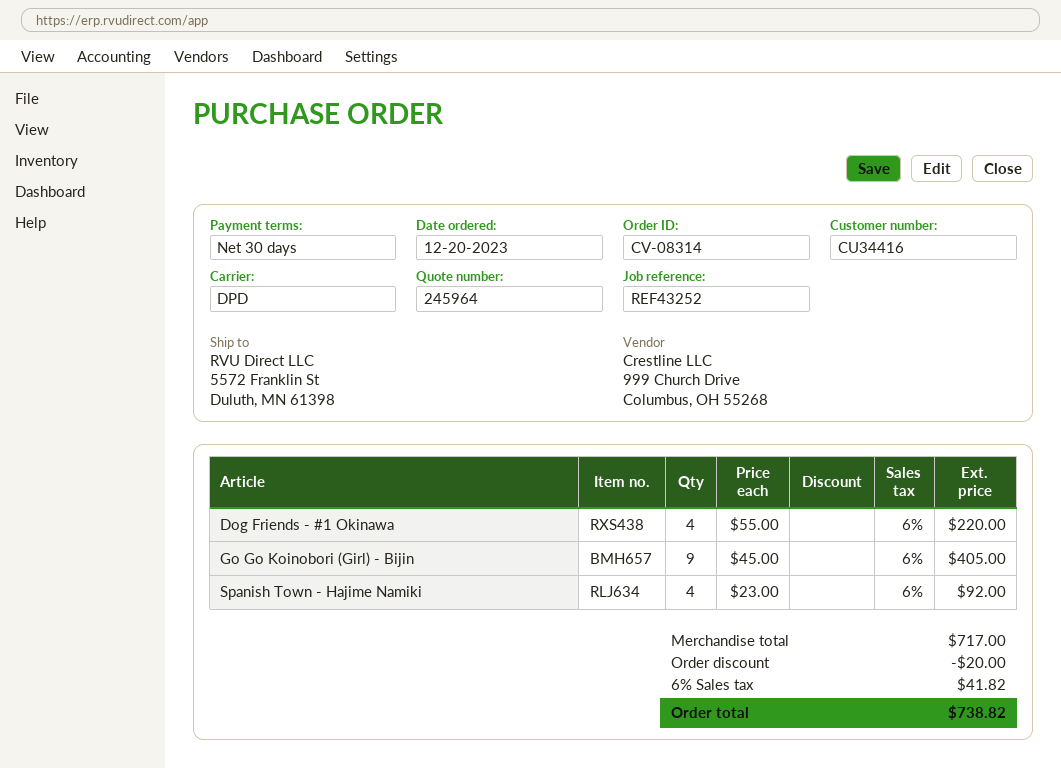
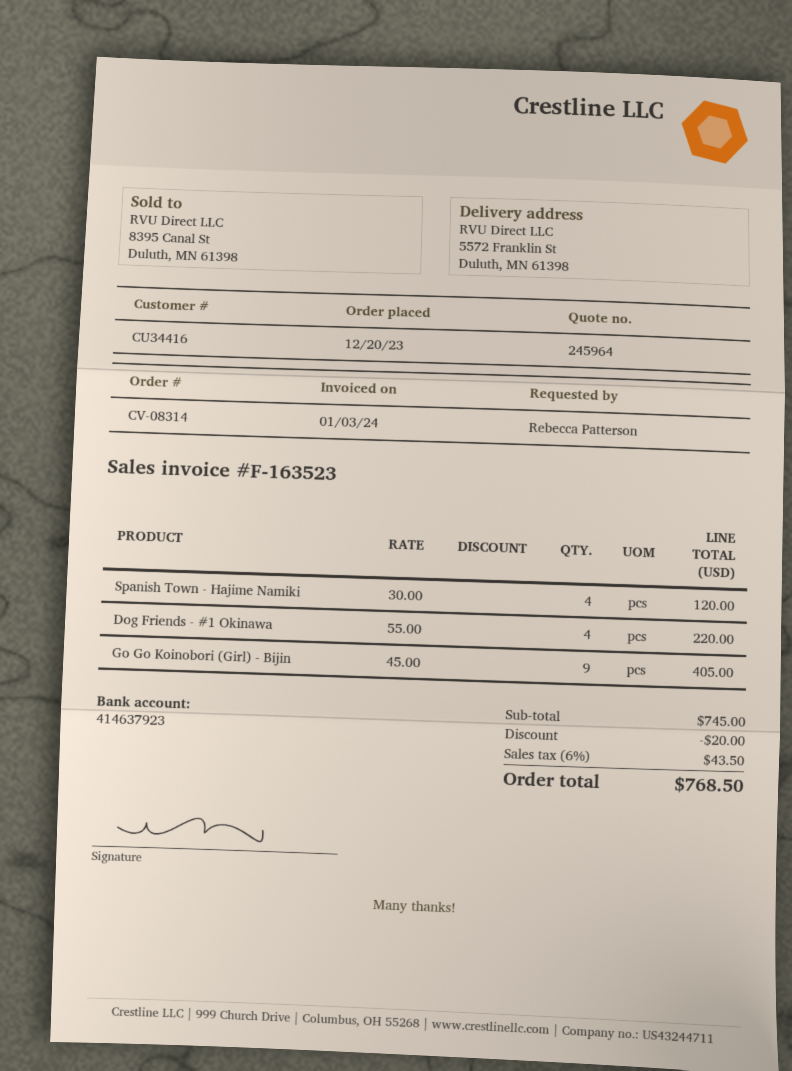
Spanish Town - Hajime Namiki: 4 x 23.00 = 92.00 -> 4 x 30.00 = 120.00
subtotal: 717.00 -> 745.00
tax: 6% = 41.82 -> 6% = 43.50
total: 738.82 -> 768.50

